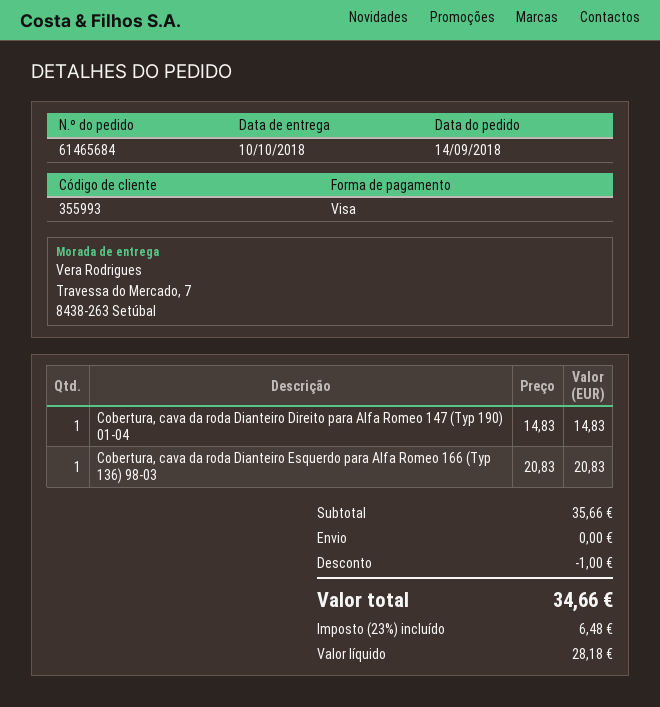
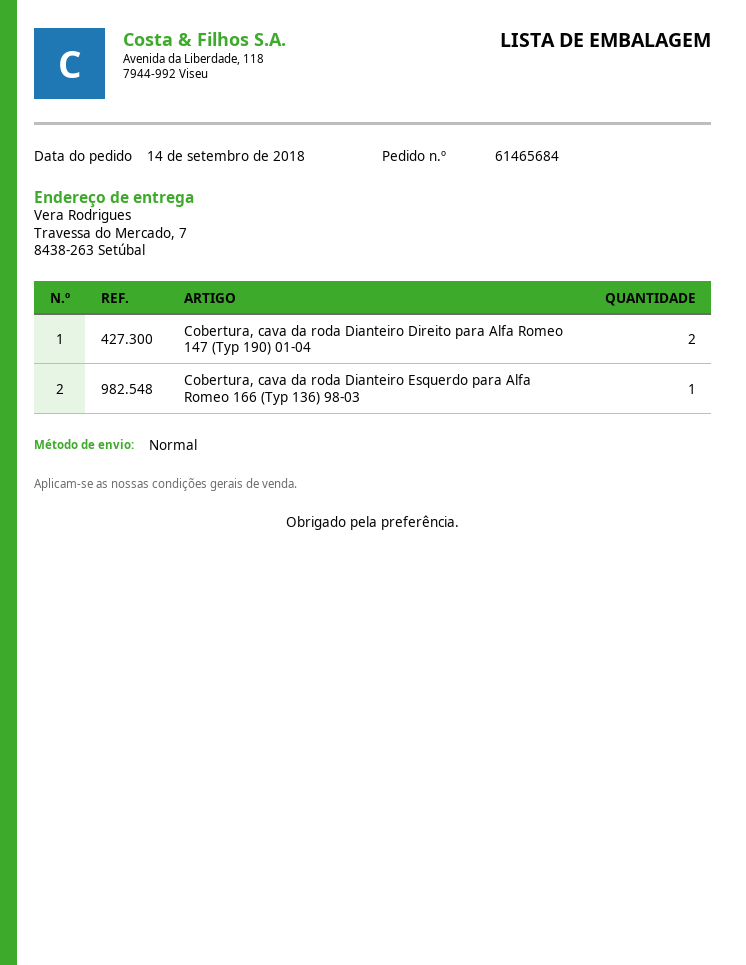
Cobertura, cava da roda Dianteiro Direito para Alfa Romeo 147 (Typ 190) 01-04: 1 -> 2

